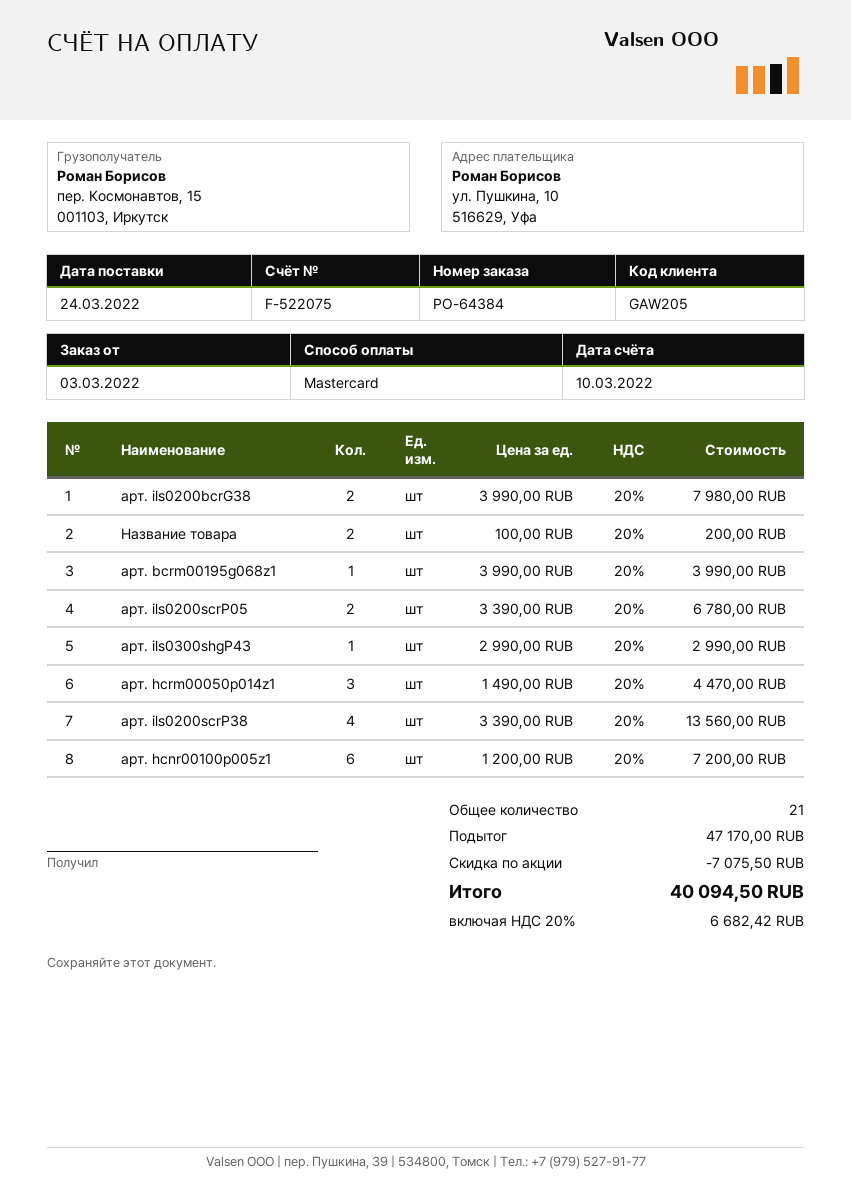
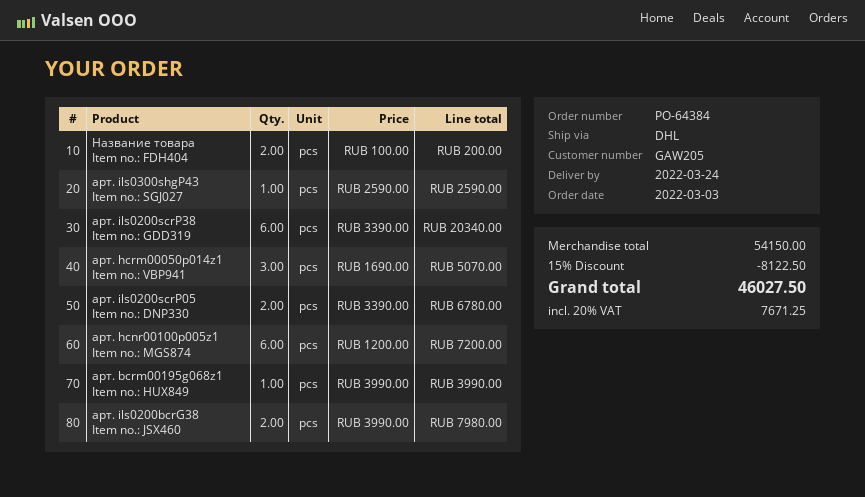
арт. ils0300shgP43: 1 x 2990.00 = 2990.00 -> 1 x 2590.00 = 2590.00
арт. hcrm00050p014z1: 3 x 1490.00 = 4470.00 -> 3 x 1690.00 = 5070.00
арт. ils0200scrP38: 4 x 3390.00 = 13560.00 -> 6 x 3390.00 = 20340.00
subtotal: 47170.00 -> 54150.00
discount: 7075.50 -> 8122.50
tax: 20% = 6682.42 -> 20% = 7671.25
total: 40094.50 -> 46027.50

